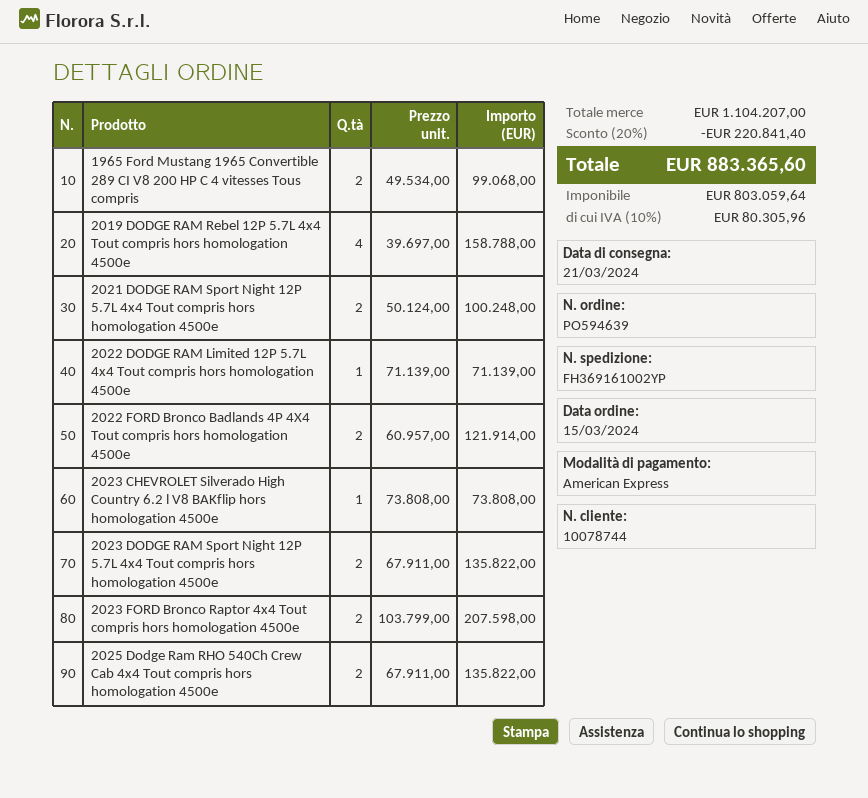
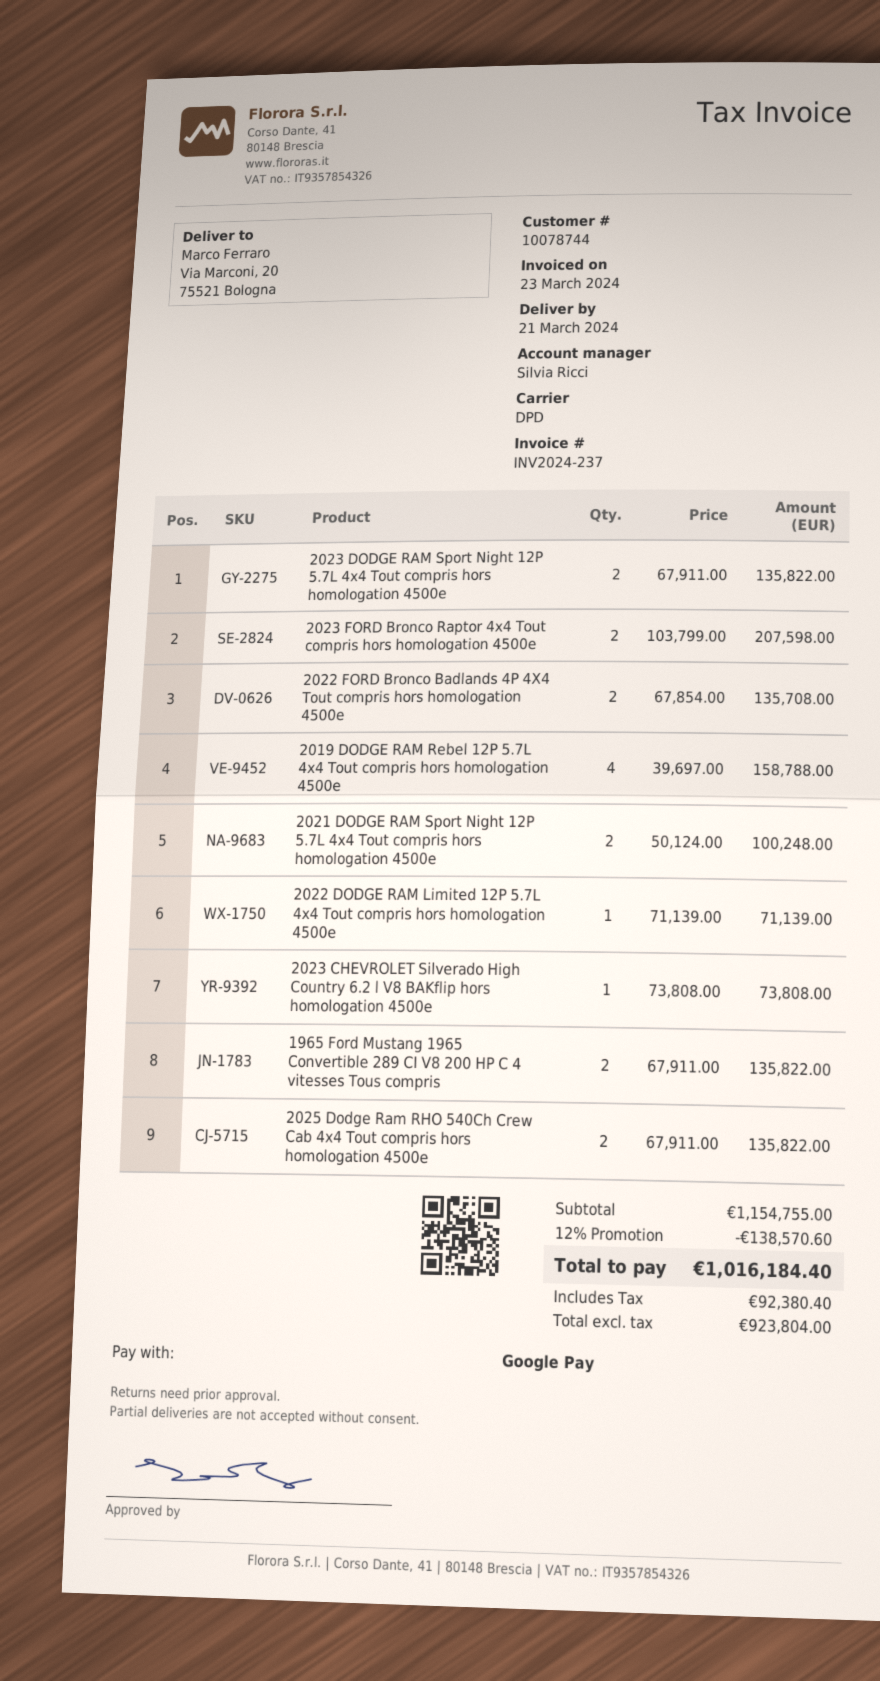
payment method: American Express -> Google Pay
1965 Ford Mustang 1965 Convertible 289 CI V8 200 HP C 4 vitesses Tous compris: 2 x 49534.00 = 99068.00 -> 2 x 67911.00 = 135822.00
2022 FORD Bronco Badlands 4P 4X4 Tout compris hors homologation 4500e: 2 x 60957.00 = 121914.00 -> 2 x 67854.00 = 135708.00
subtotal: 1104207.00 -> 1154755.00
discount: 20% = 220841.40 -> 12% = 138570.60
net: 803059.64 -> 923804.00
tax: 80305.96 -> 92380.40
total: 883365.60 -> 1016184.40

